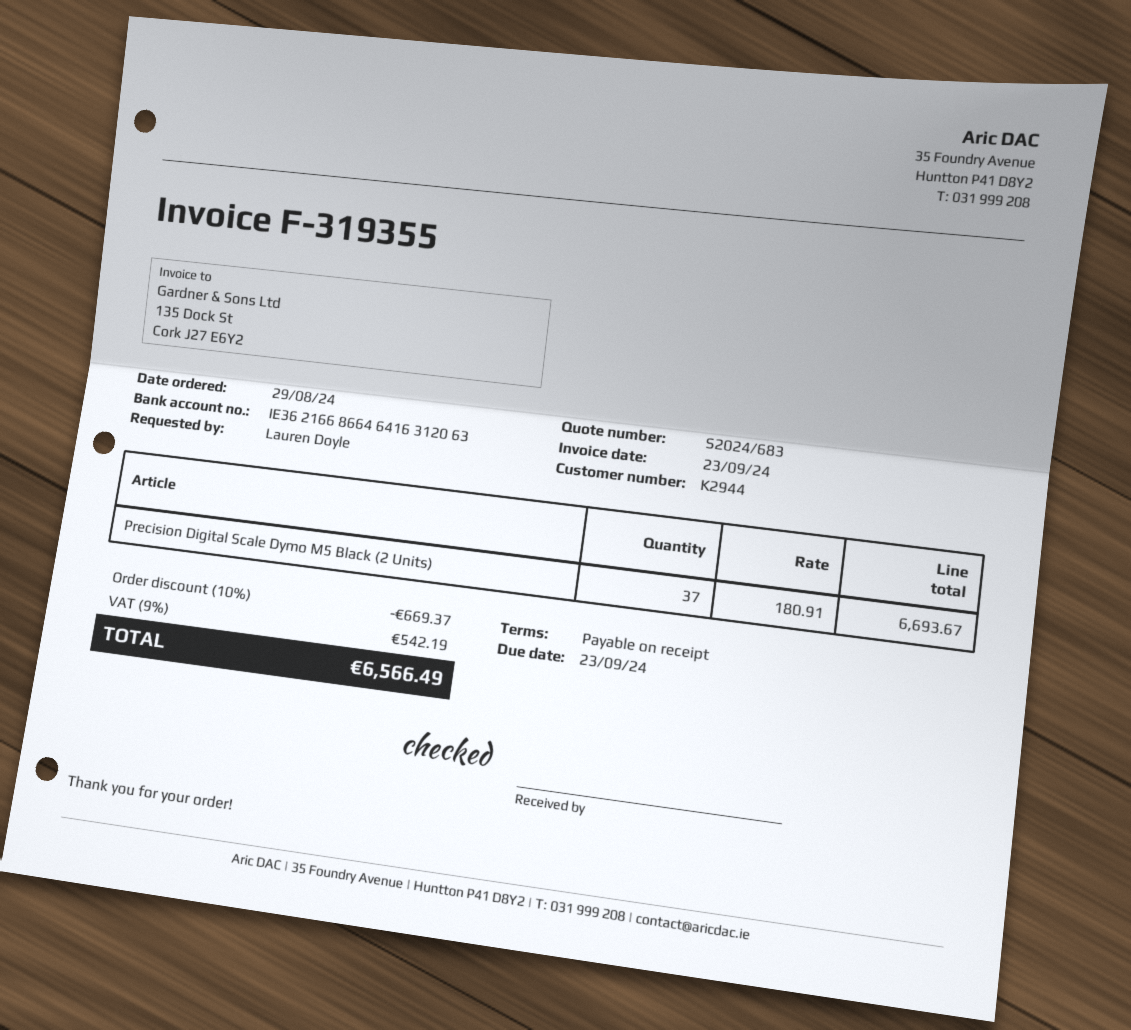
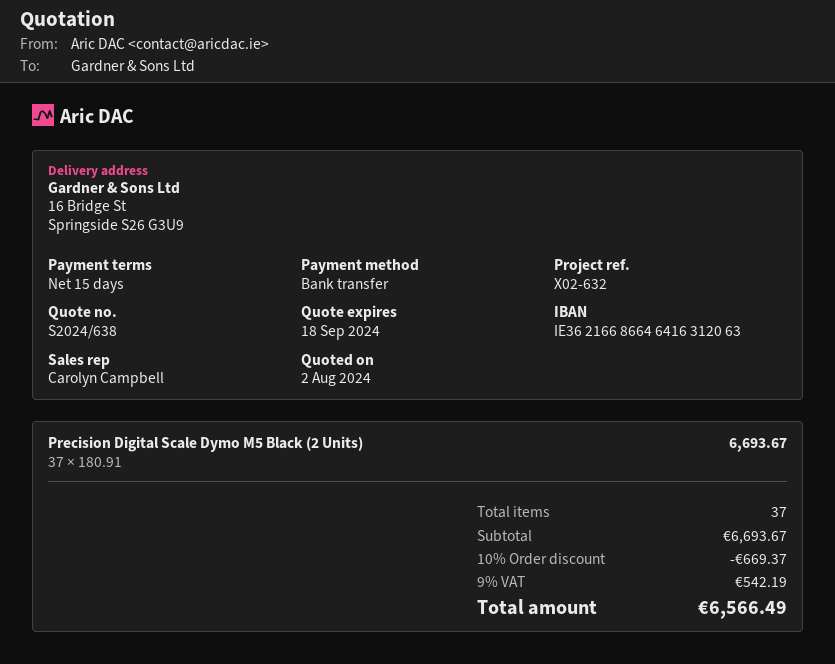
quote number: S2024/683 -> S2024/638
payment terms: on receipt -> 15 days

